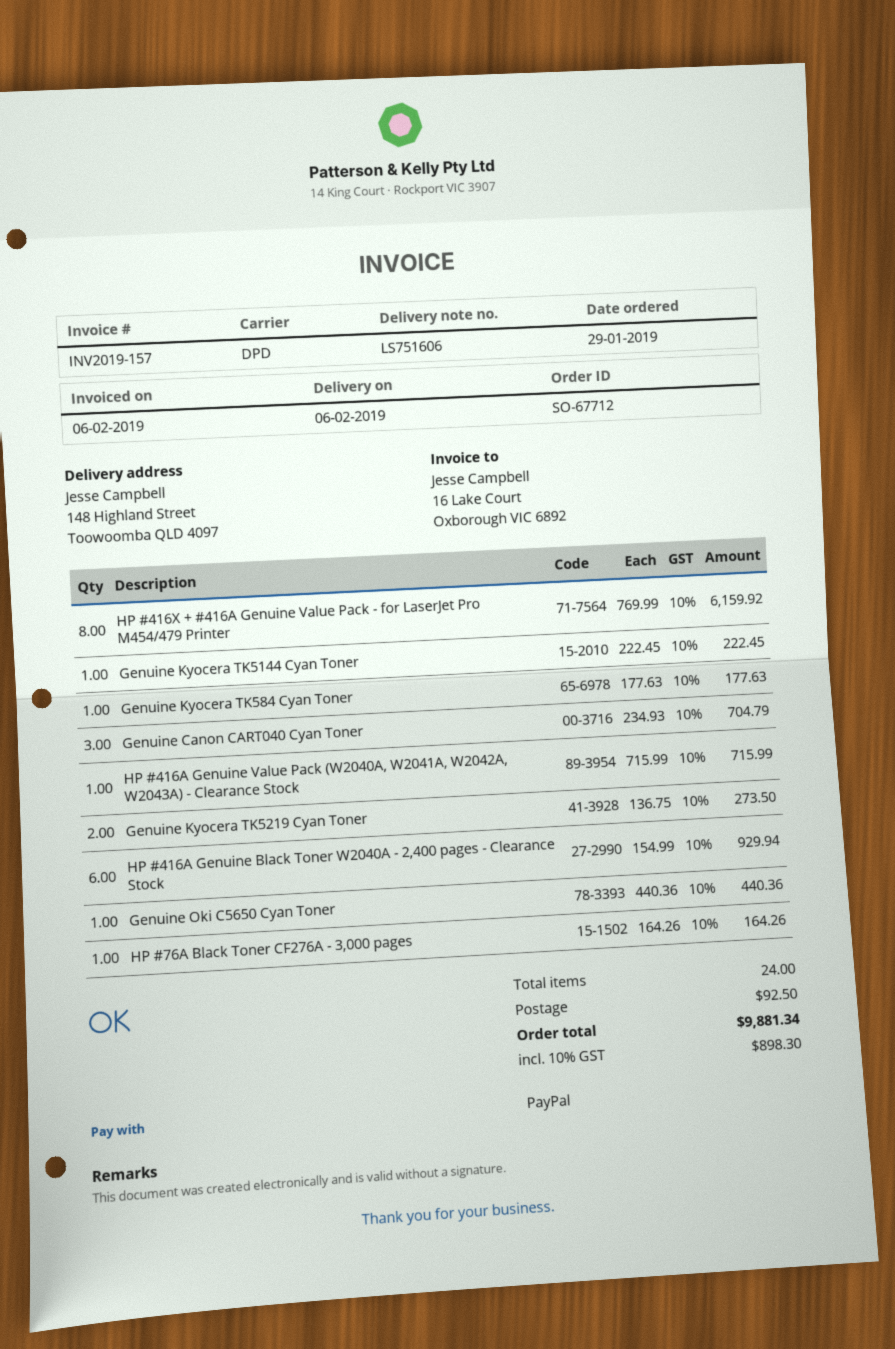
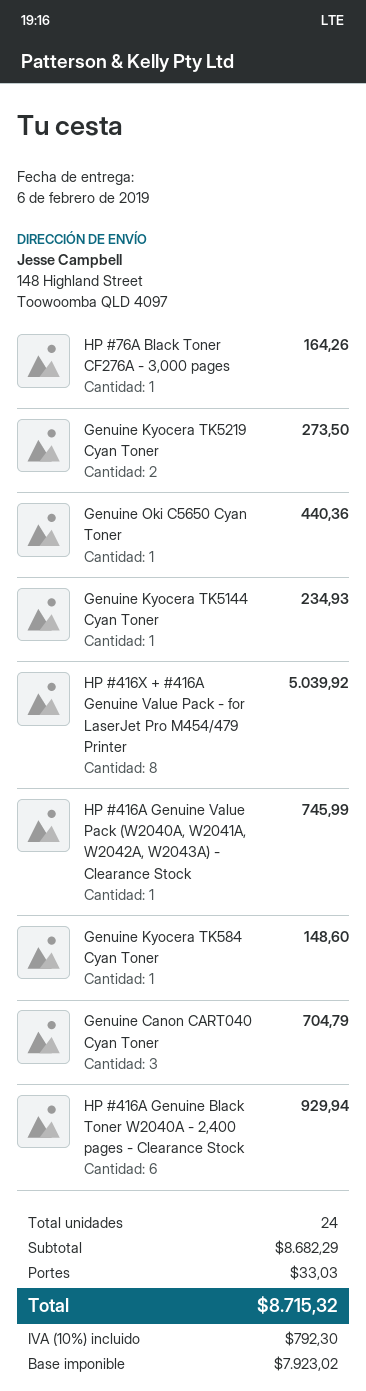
HP #416X + #416A Genuine Value Pack - for LaserJet Pro M454/479 Printer: 8 for 6159.92 -> 8 for 5039.92
Genuine Kyocera TK5144 Cyan Toner: 1 for 222.45 -> 1 for 234.93
Genuine Kyocera TK584 Cyan Toner: 1 for 177.63 -> 1 for 148.60
HP #416A Genuine Value Pack (W2040A, W2041A, W2042A, W2043A) - Clearance Stock: 1 for 715.99 -> 1 for 745.99
shipping: 92.50 -> 33.03
tax: 10% = 898.30 -> 10% = 792.30
total: 9881.34 -> 8715.32

